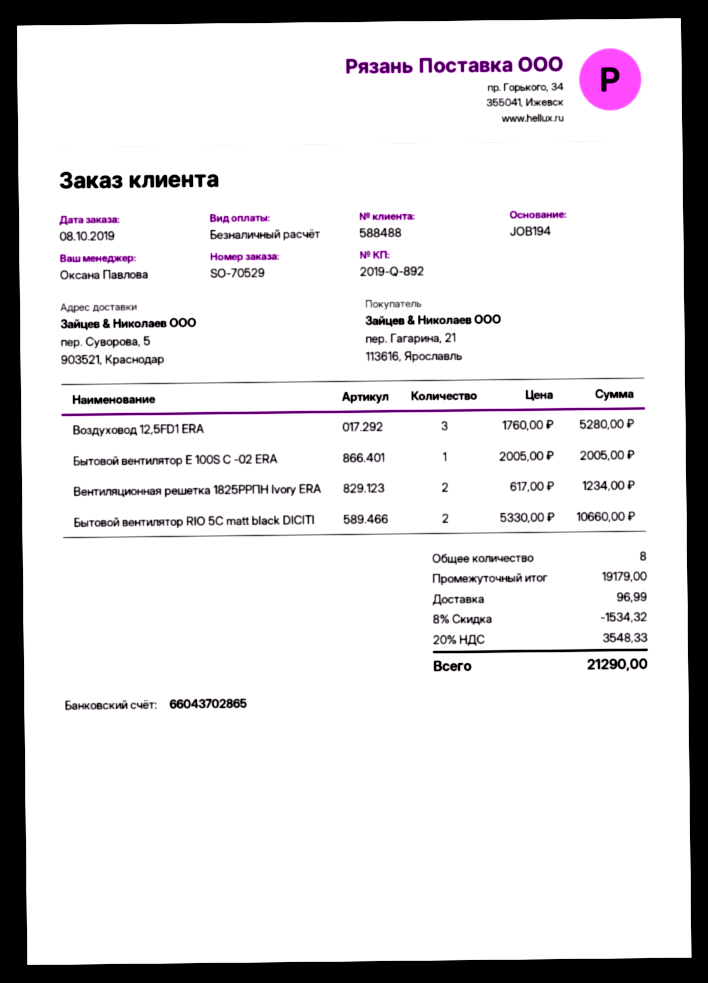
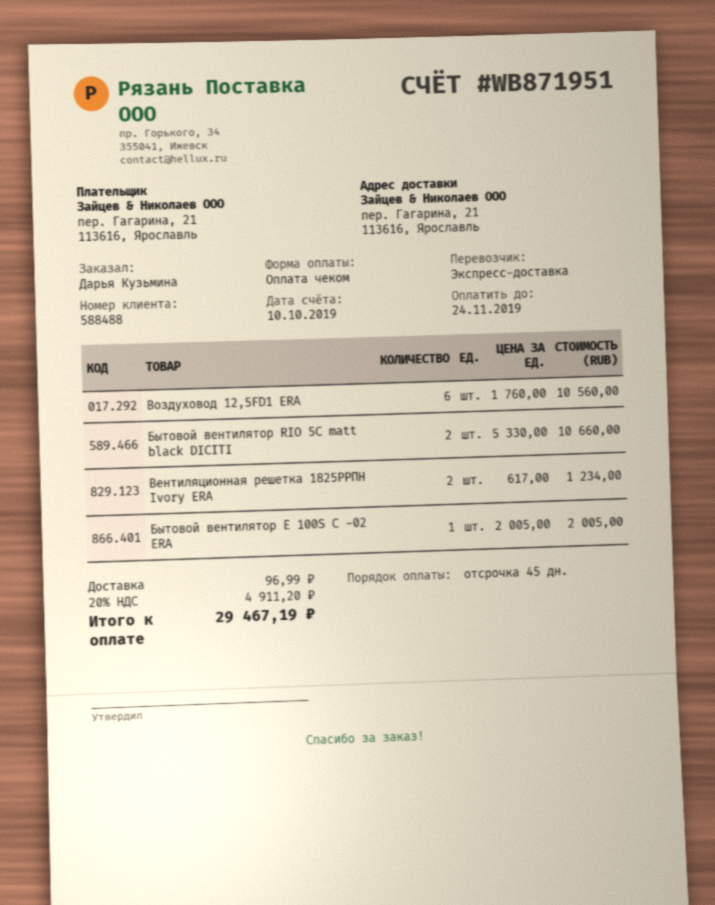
payment method: bank transfer -> cheque
ship to: пер. Суворова, 5, 903521, Краснодар -> пер. Гагарина, 21, 113616, Ярославль
Воздуховод 12,5FD1 ERA: 3 x 1760.00 = 5280.00 -> 6 x 1760.00 = 10560.00
discount: 8% = 1534.32 -> none
tax: 20% = 3548.33 -> 20% = 4911.20
total: 21290.00 -> 29467.19

